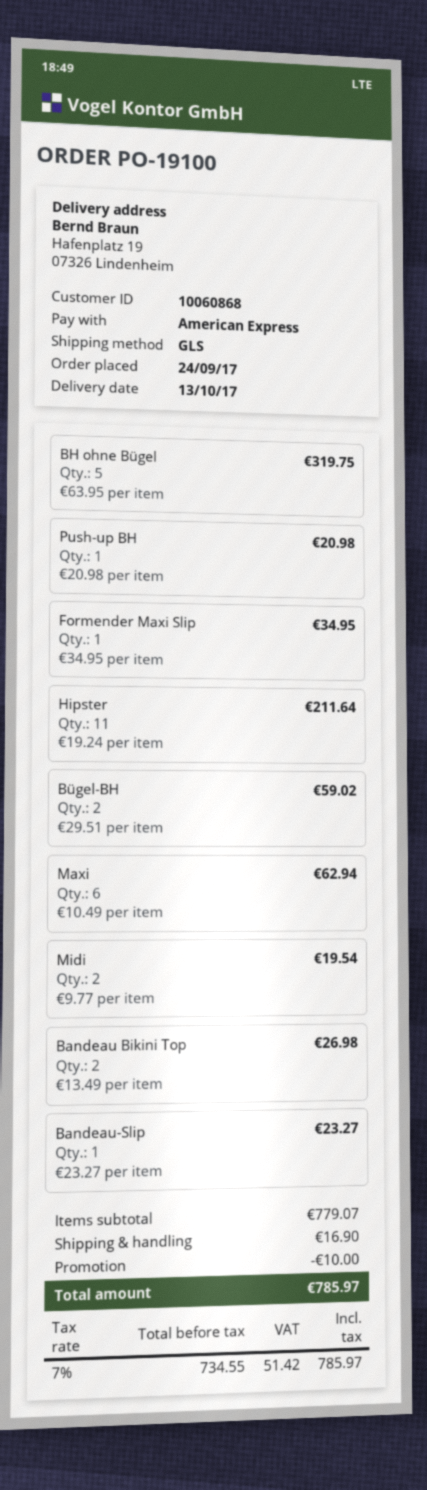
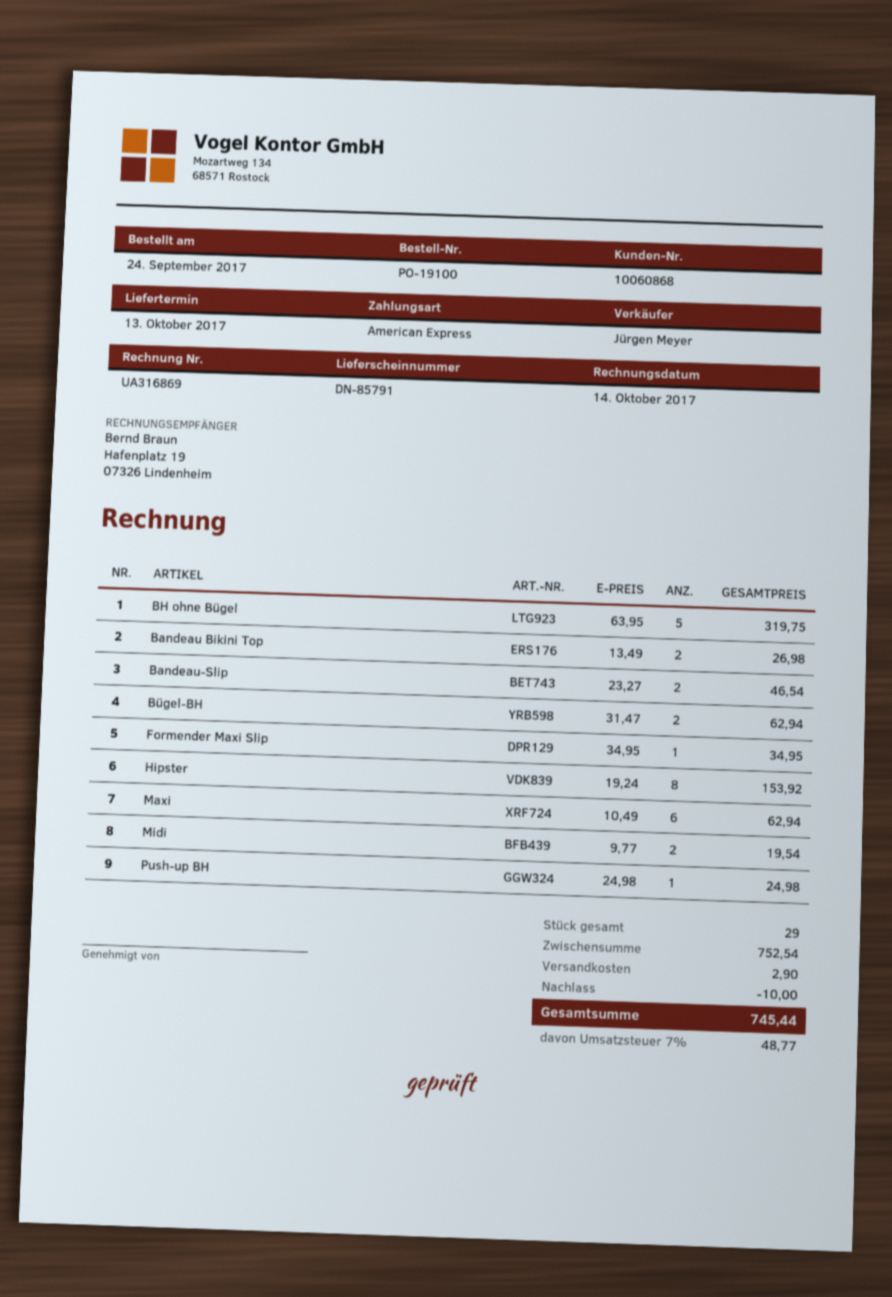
Push-up BH: 1 x 20.98 = 20.98 -> 1 x 24.98 = 24.98
Hipster: 11 x 19.24 = 211.64 -> 8 x 19.24 = 153.92
Bügel-BH: 2 x 29.51 = 59.02 -> 2 x 31.47 = 62.94
Bandeau-Slip: 1 x 23.27 = 23.27 -> 2 x 23.27 = 46.54
subtotal: 779.07 -> 752.54
shipping: 16.90 -> 2.90
tax: 7% = 51.42 -> 7% = 48.77
total: 785.97 -> 745.44

